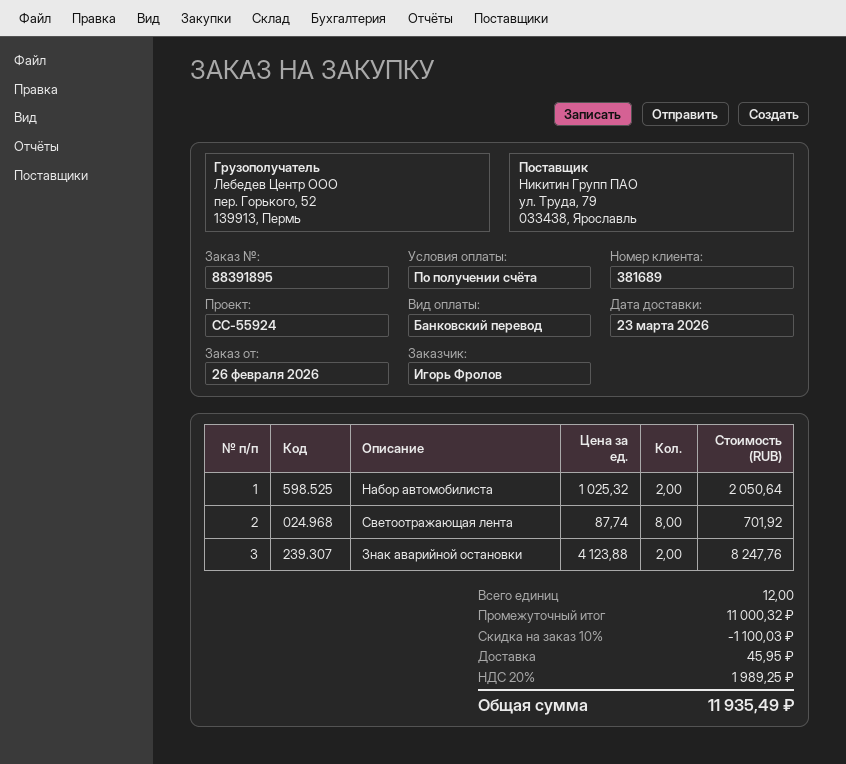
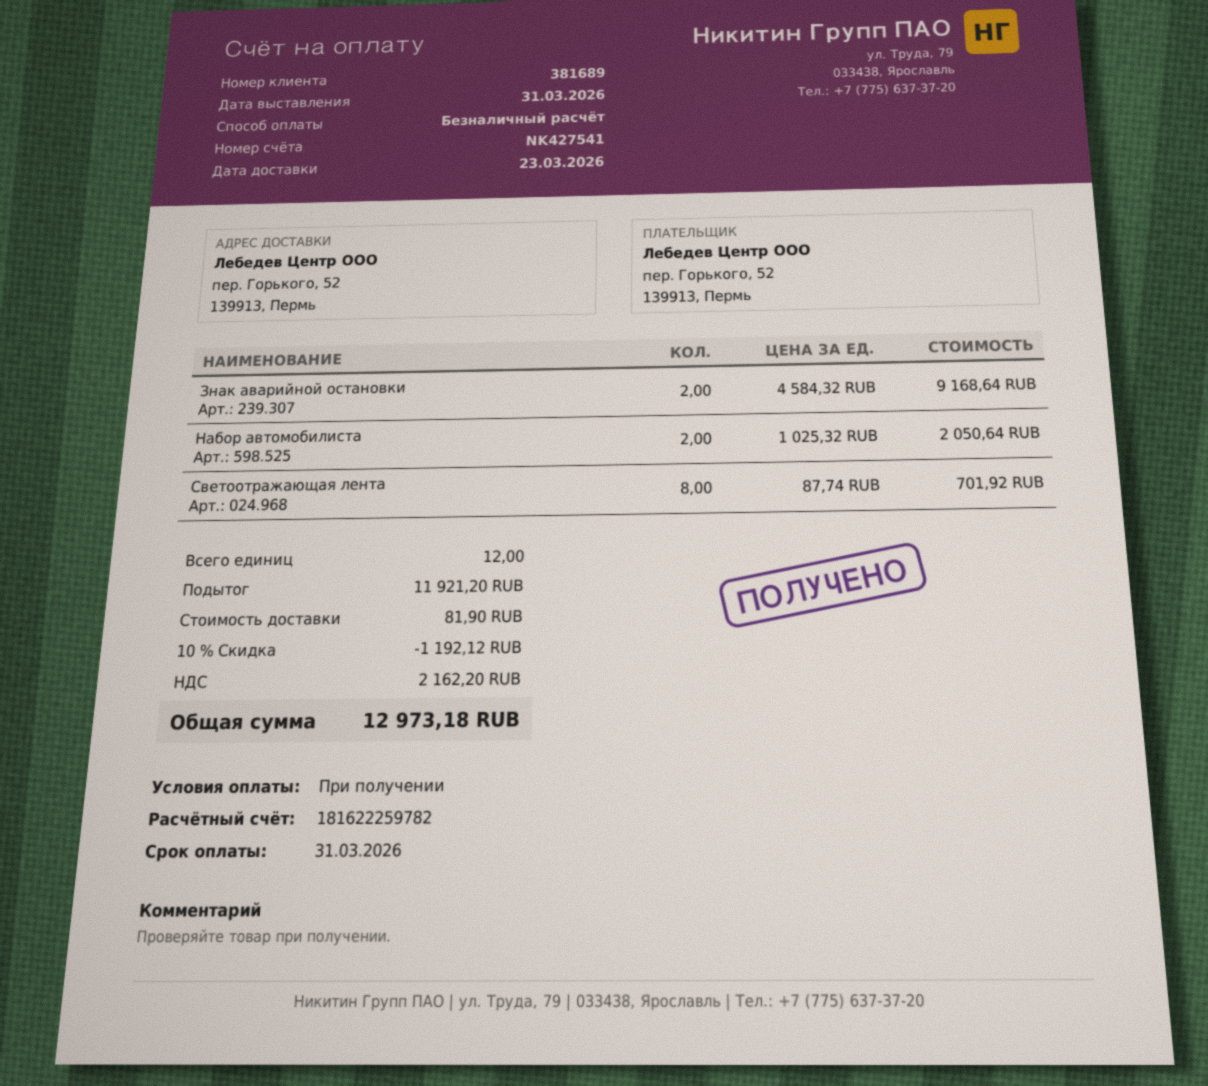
Знак аварийной остановки: 2 x 4123.88 = 8247.76 -> 2 x 4584.32 = 9168.64
subtotal: 11000.32 -> 11921.20
discount: 10% = 1100.03 -> 10% = 1192.12
shipping: 45.95 -> 81.90
tax: 1989.25 -> 2162.20
total: 11935.49 -> 12973.18

